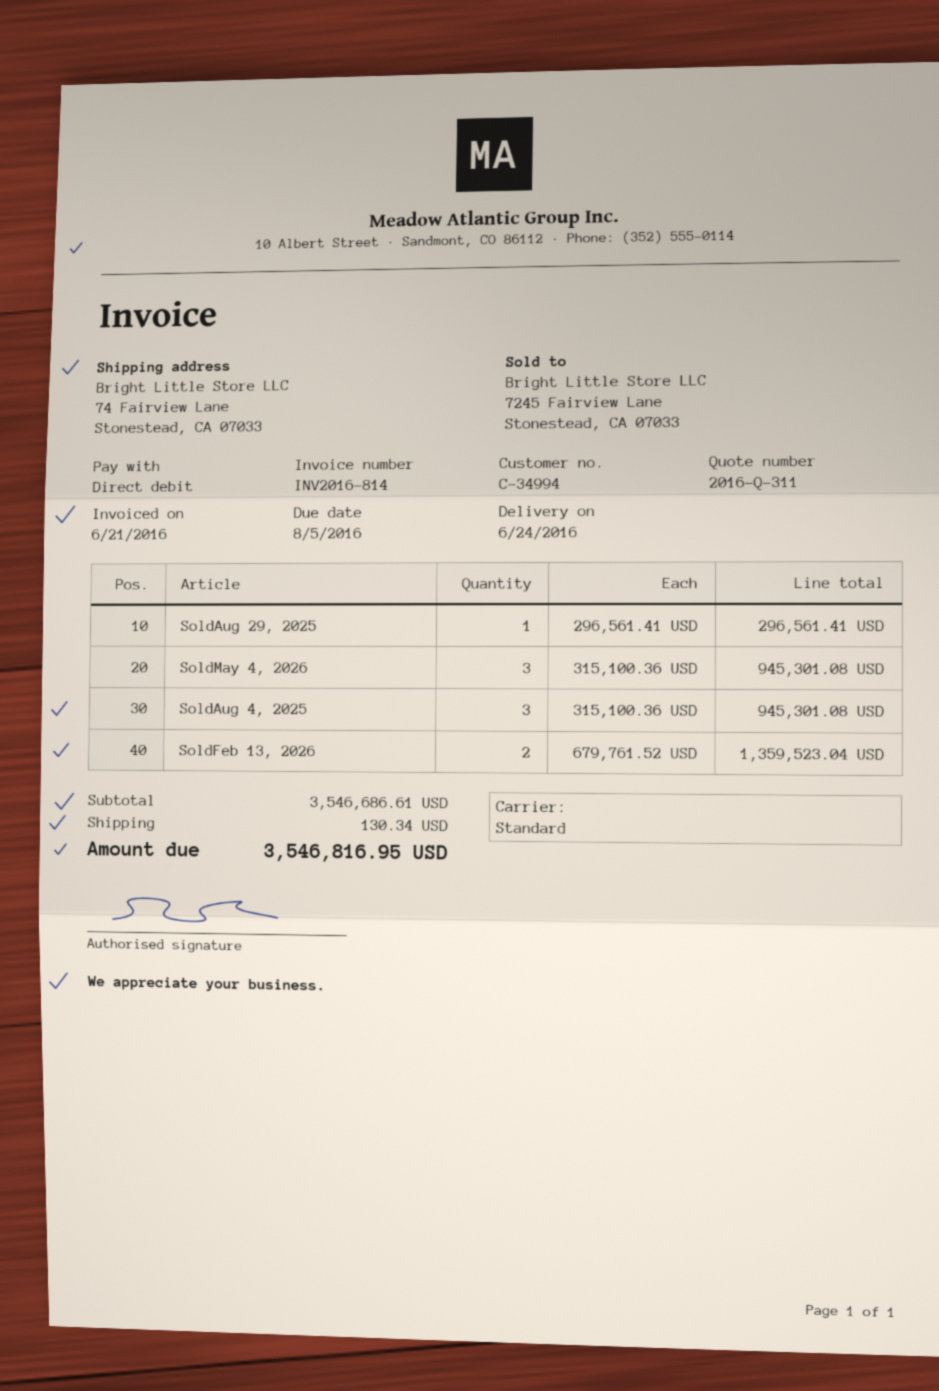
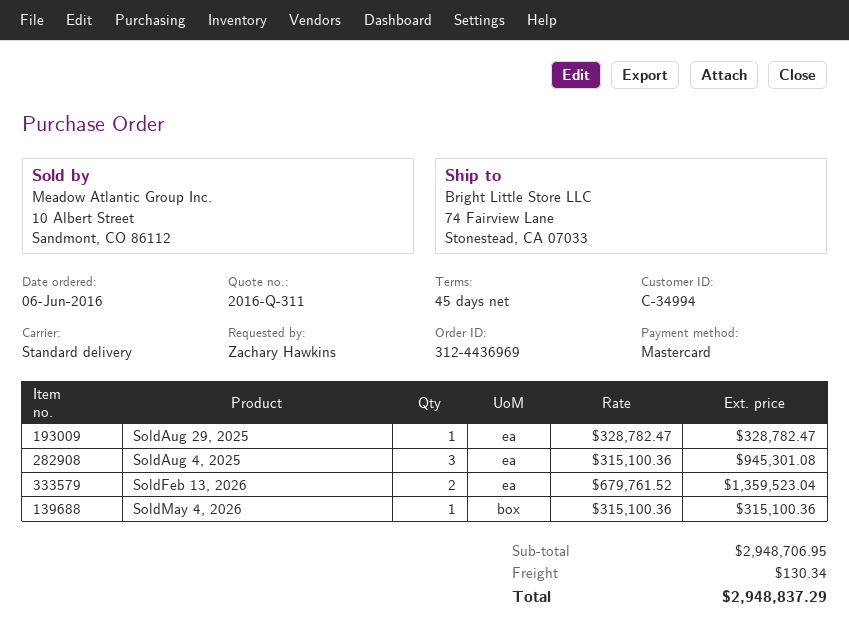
payment method: direct debit -> Mastercard
SoldAug 29, 2025: 1 x 296561.41 = 296561.41 -> 1 x 328782.47 = 328782.47
SoldMay 4, 2026: 3 x 315100.36 = 945301.08 -> 1 x 315100.36 = 315100.36
subtotal: 3546686.61 -> 2948706.95
total: 3546816.95 -> 2948837.29

